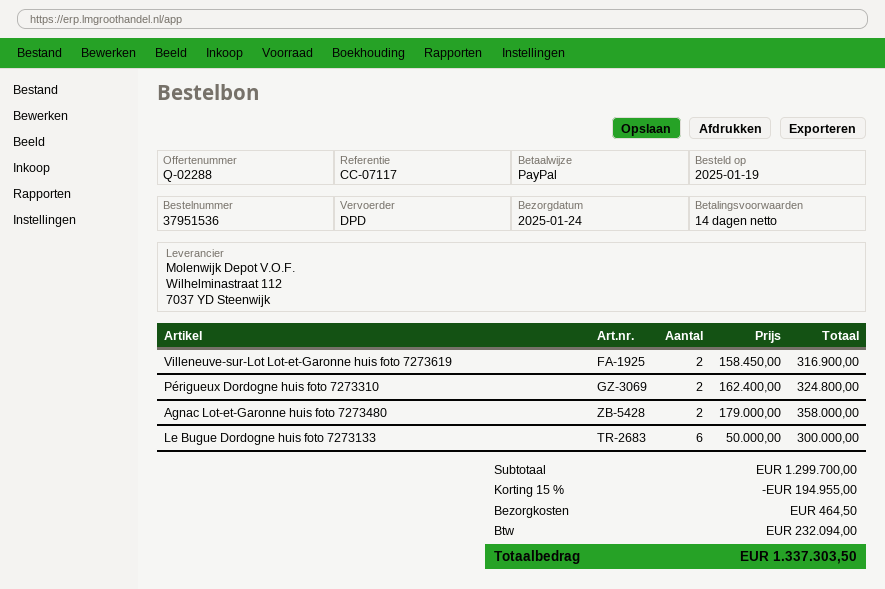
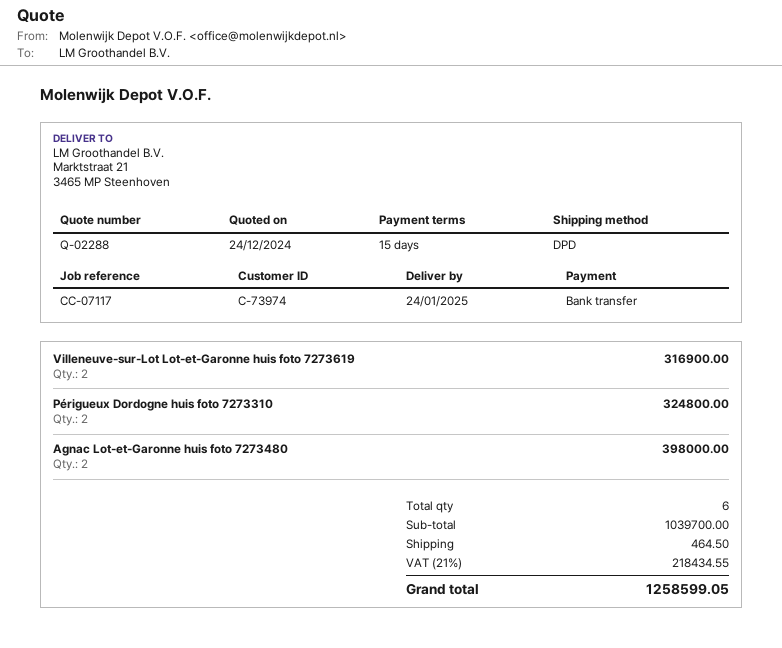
payment terms: 14 days -> 15 days
payment method: PayPal -> bank transfer
Agnac Lot-et-Garonne huis foto 7273480: 2 for 358000.00 -> 2 for 398000.00
Le Bugue Dordogne huis foto 7273133: 6 for 300000.00 -> none
subtotal: 1299700.00 -> 1039700.00
discount: 15% = 194955.00 -> none
tax: 232094.00 -> 218434.55
total: 1337303.50 -> 1258599.05

